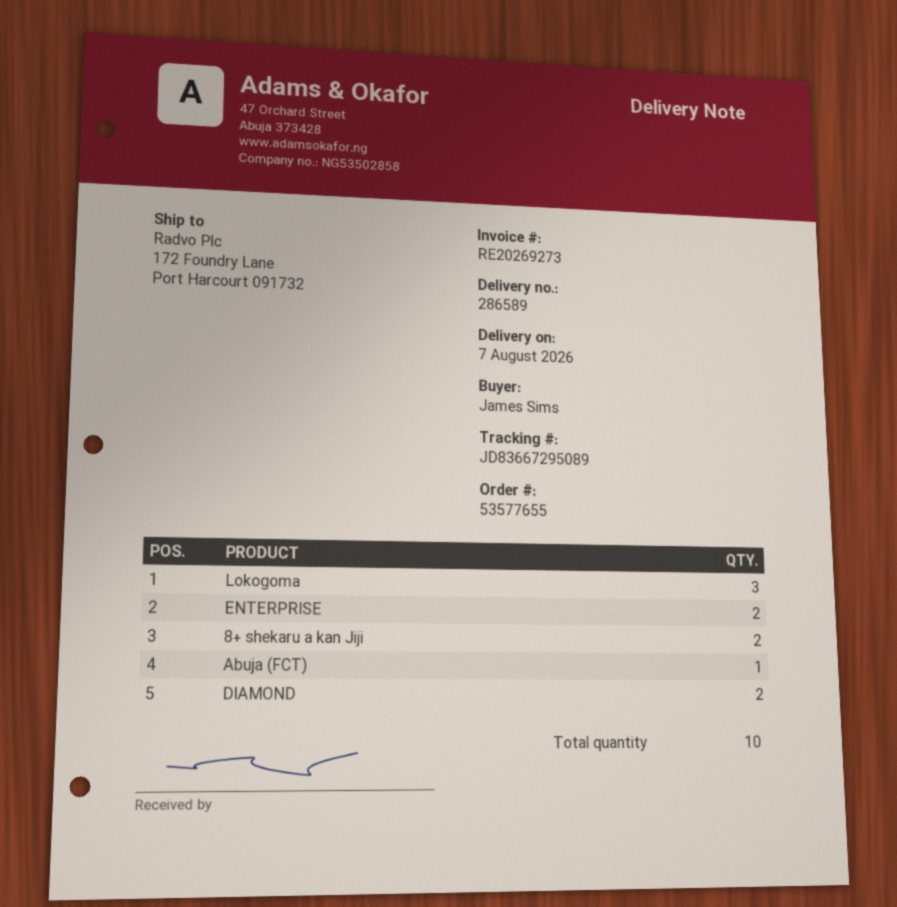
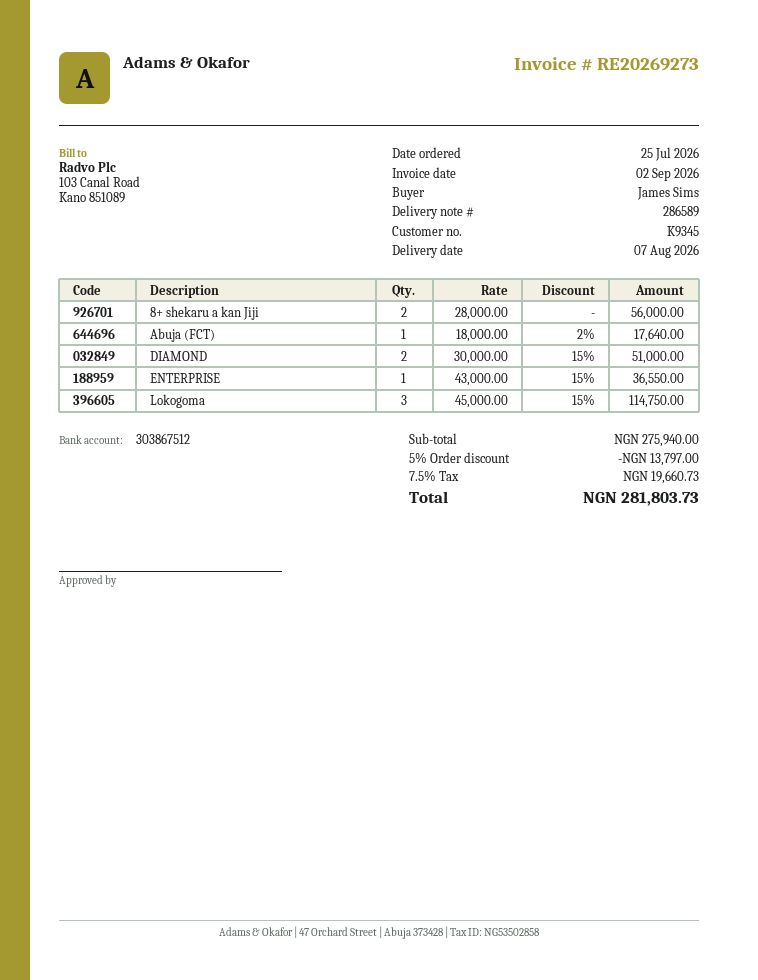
ENTERPRISE: 2 -> 1

